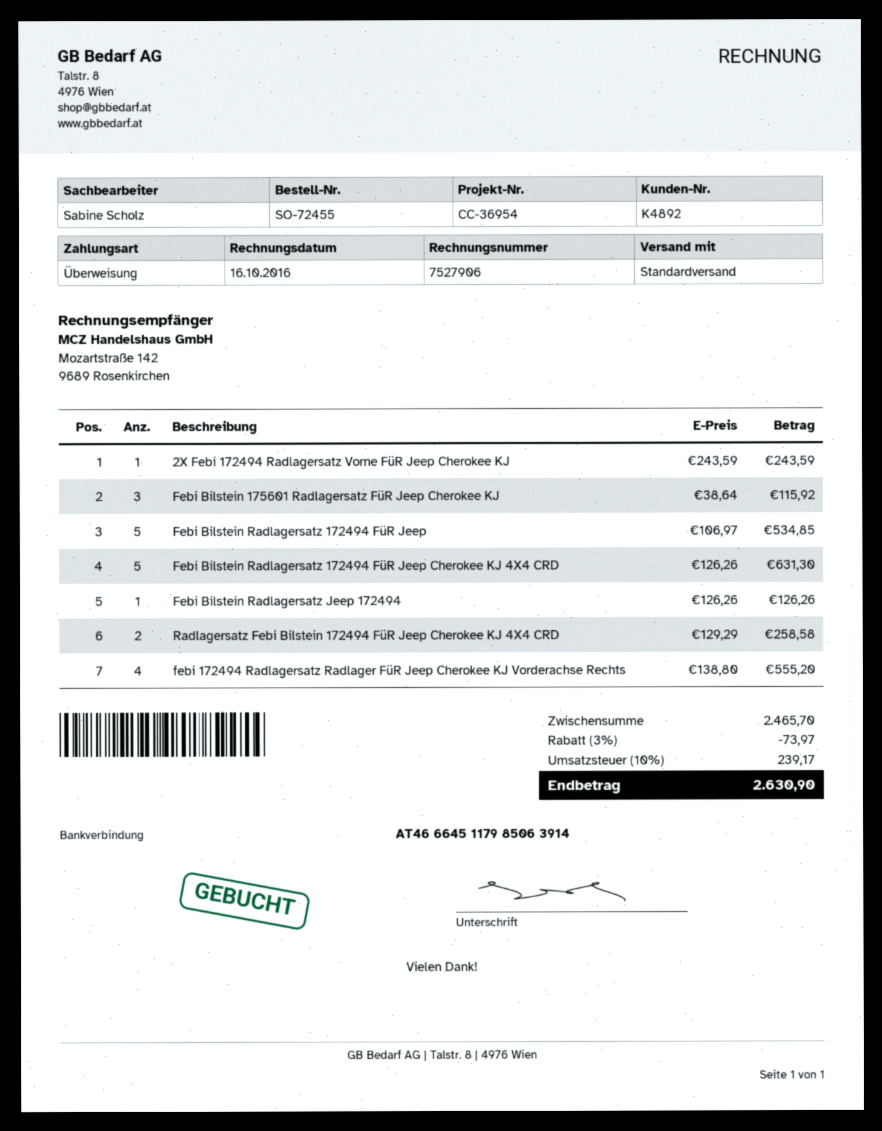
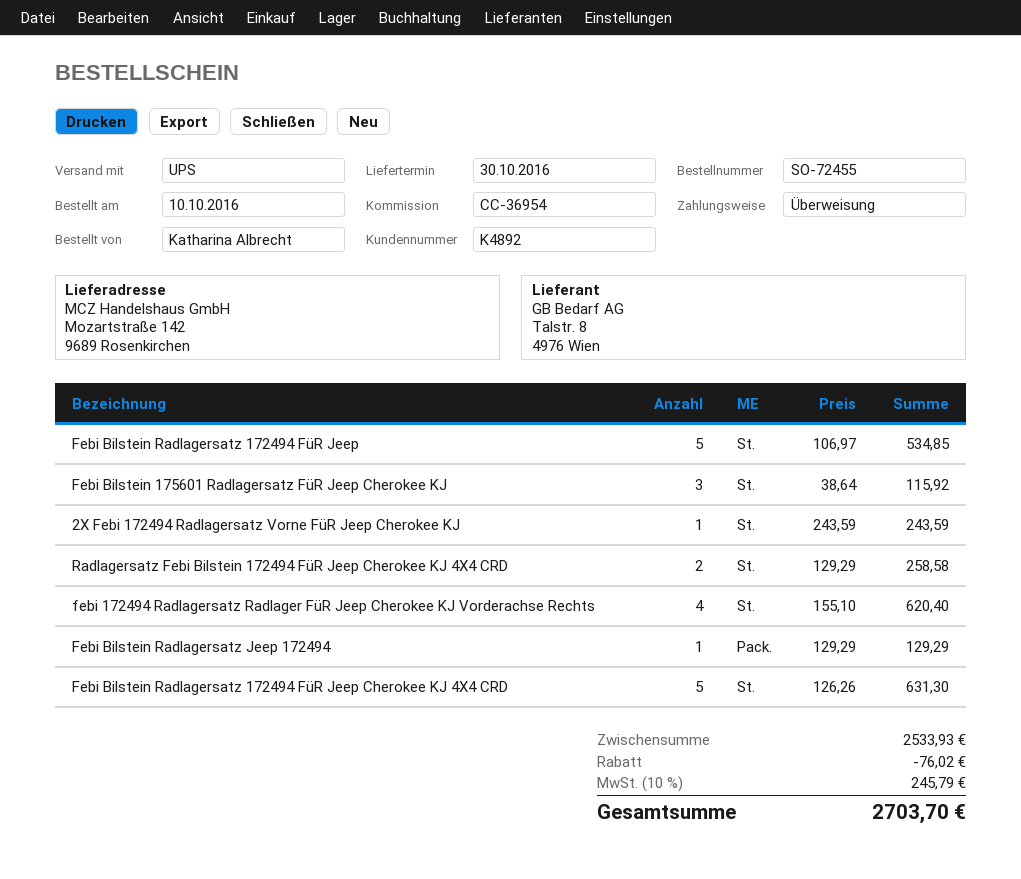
shipping method: standard -> UPS
Febi Bilstein Radlagersatz Jeep 172494: 1 x 126.26 = 126.26 -> 1 x 129.29 = 129.29
febi 172494 Radlagersatz Radlager FüR Jeep Cherokee KJ Vorderachse Rechts: 4 x 138.80 = 555.20 -> 4 x 155.10 = 620.40
subtotal: 2465.70 -> 2533.93
discount: 73.97 -> 76.02
tax: 10% = 239.17 -> 10% = 245.79
total: 2630.90 -> 2703.70

